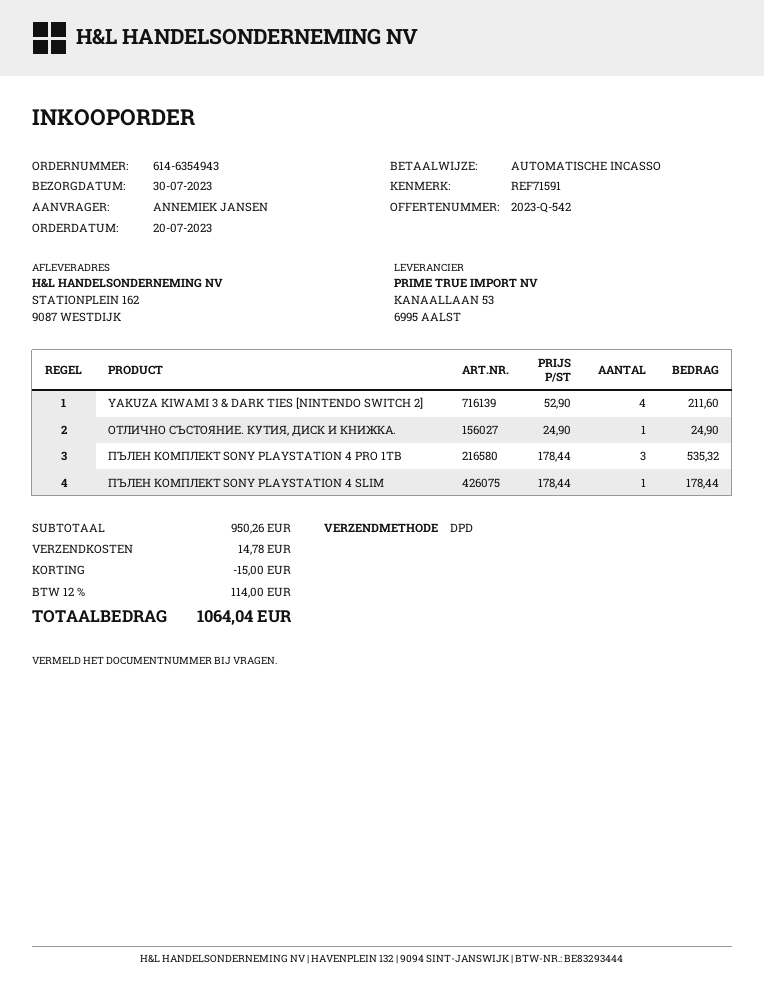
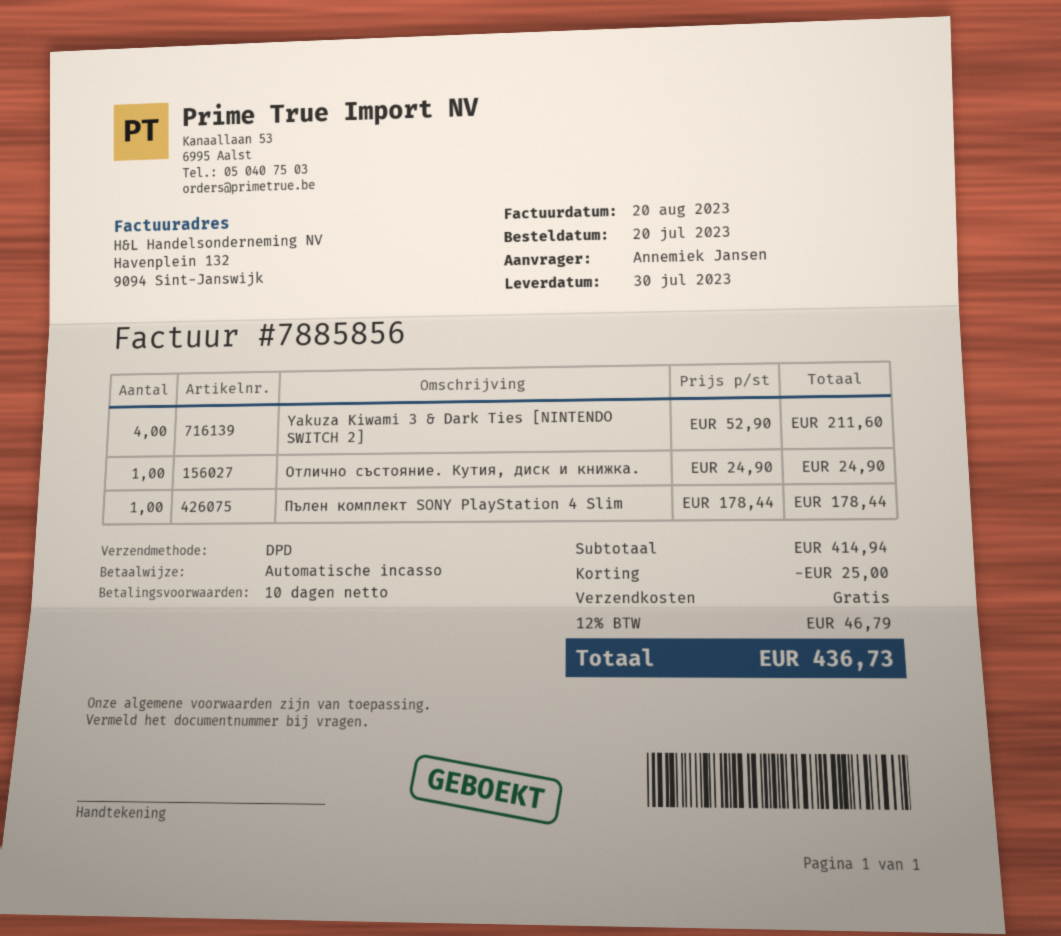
ПЪЛЕН КОМПЛЕКТ SONY PLAYSTATION 4 PRO 1TB: 3 x 178.44 = 535.32 -> none
subtotal: 950.26 -> 414.94
discount: 15.00 -> 25.00
shipping: 14.78 -> 0.00
tax: 12% = 114.00 -> 12% = 46.79
total: 1064.04 -> 436.73

